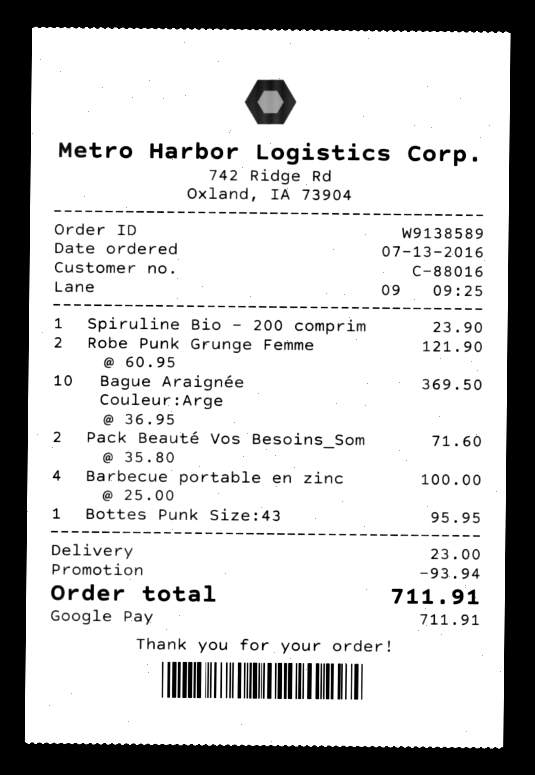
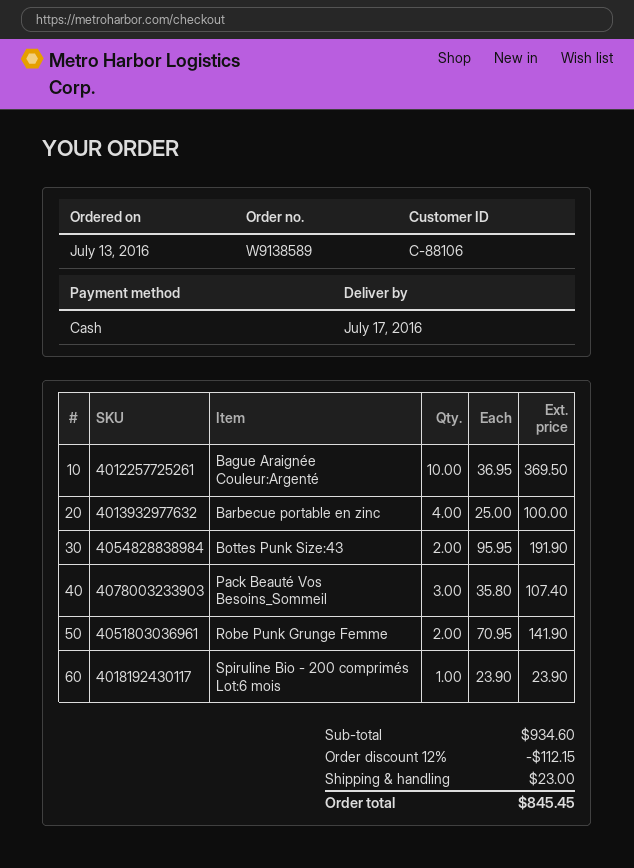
customer number: C-88016 -> C-88106
payment method: Google Pay -> cash
Robe Punk Grunge Femme: 2 x 60.95 = 121.90 -> 2 x 70.95 = 141.90
Pack Beauté Vos Besoins_Som: 2 x 35.80 = 71.60 -> 3 x 35.80 = 107.40
Bottes Punk Size:43: 1 x 95.95 = 95.95 -> 2 x 95.95 = 191.90
discount: 93.94 -> 112.15
total: 711.91 -> 845.45

